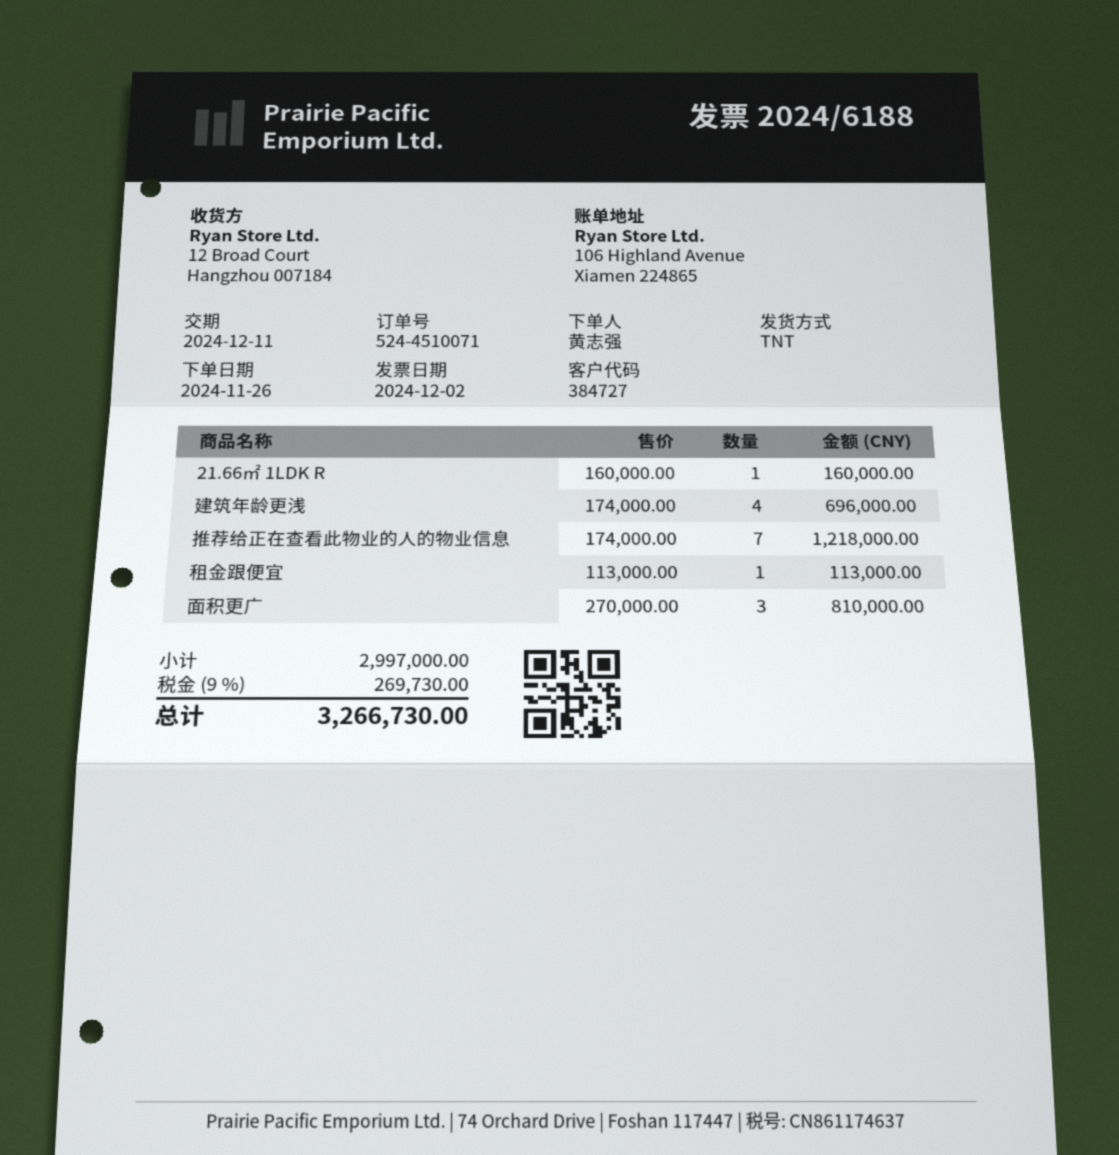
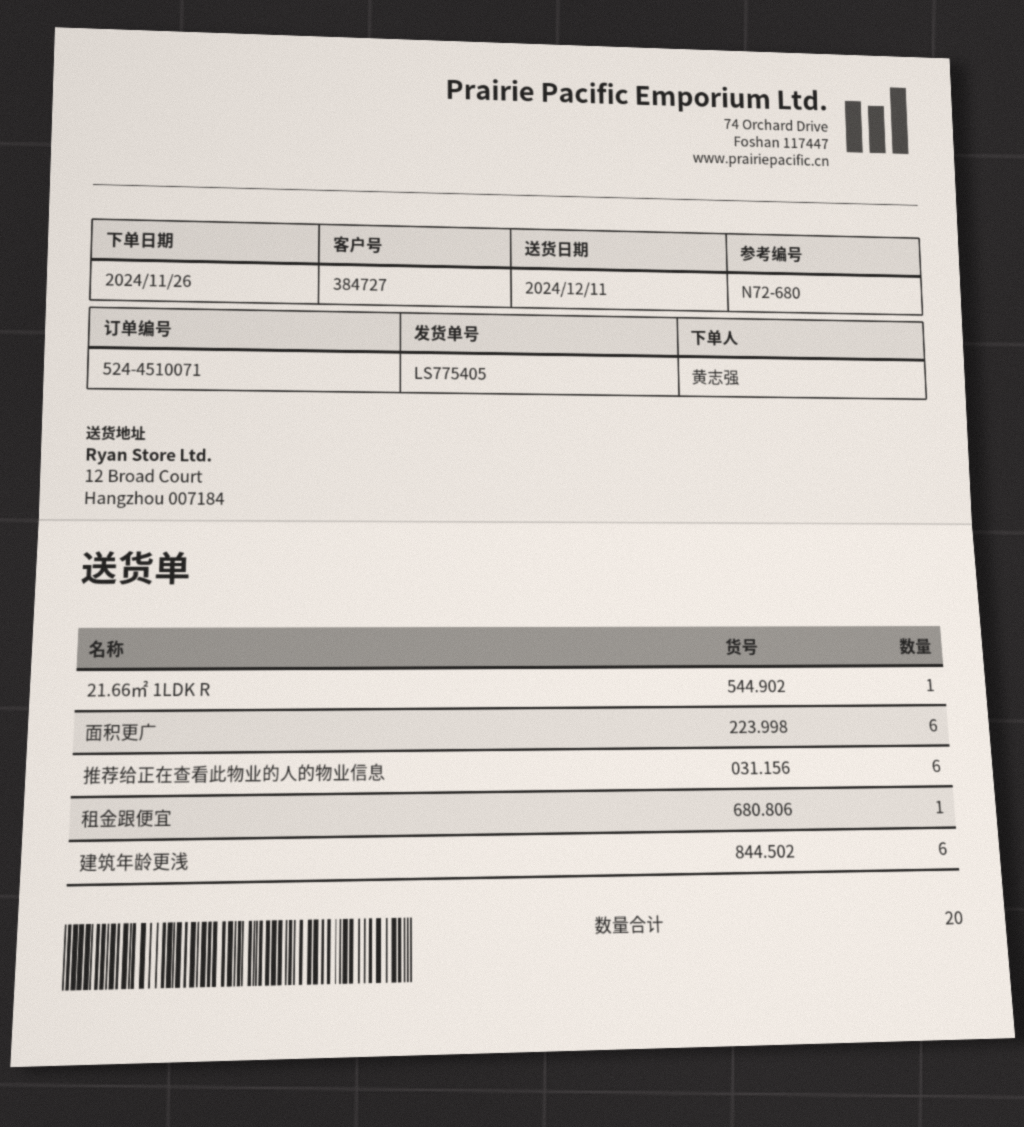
建筑年龄更浅: 4 -> 6
推荐给正在查看此物业的人的物业信息: 7 -> 6
面积更广: 3 -> 6

